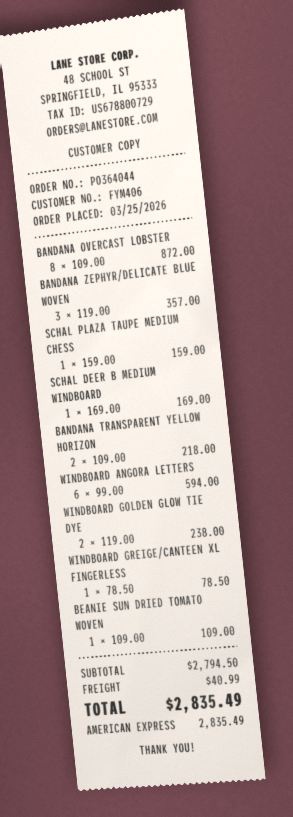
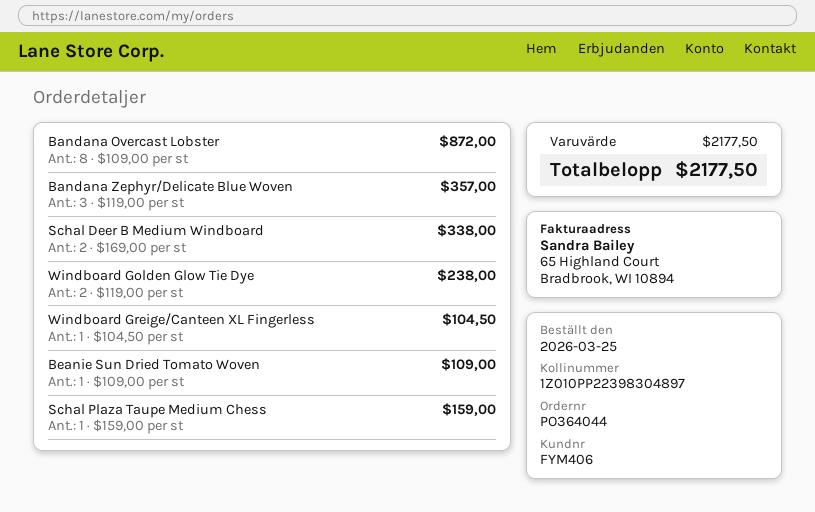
SCHAL DEER B MEDIUM WINDBOARD: 1 x 169.00 = 169.00 -> 2 x 169.00 = 338.00
BANDANA TRANSPARENT YELLOW HORIZON: 2 x 109.00 = 218.00 -> none
WINDBOARD ANGORA LETTERS: 6 x 99.00 = 594.00 -> none
WINDBOARD GREIGE/CANTEEN XL FINGERLESS: 1 x 78.50 = 78.50 -> 1 x 104.50 = 104.50
subtotal: 2794.50 -> 2177.50
shipping: 40.99 -> none
total: 2835.49 -> 2177.50

